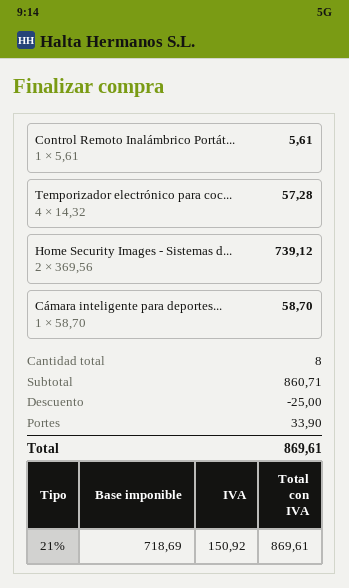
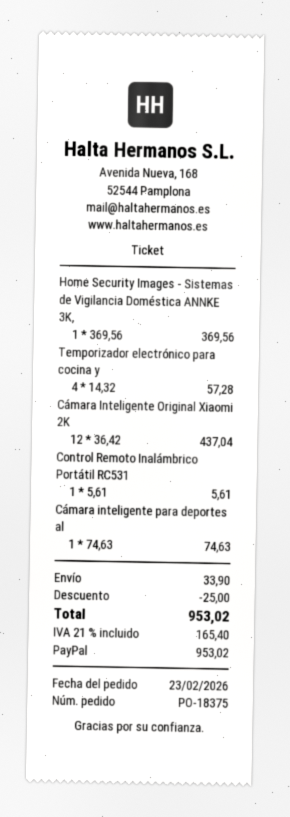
Home Security Images - Sistemas d...: 2 x 369.56 = 739.12 -> 1 x 369.56 = 369.56
Cámara inteligente para deportes...: 1 x 58.70 = 58.70 -> 1 x 74.63 = 74.63
Cámara Inteligente Original Xiaomi 2K: none -> 12 x 36.42 = 437.04
tax: 21% = 150.92 -> 21% = 165.40
total: 869.61 -> 953.02

